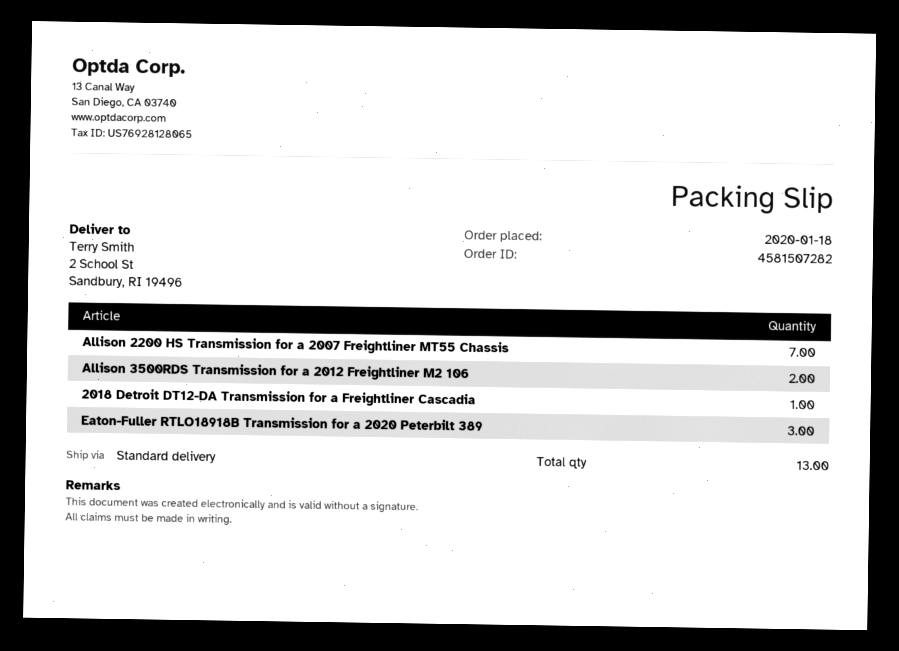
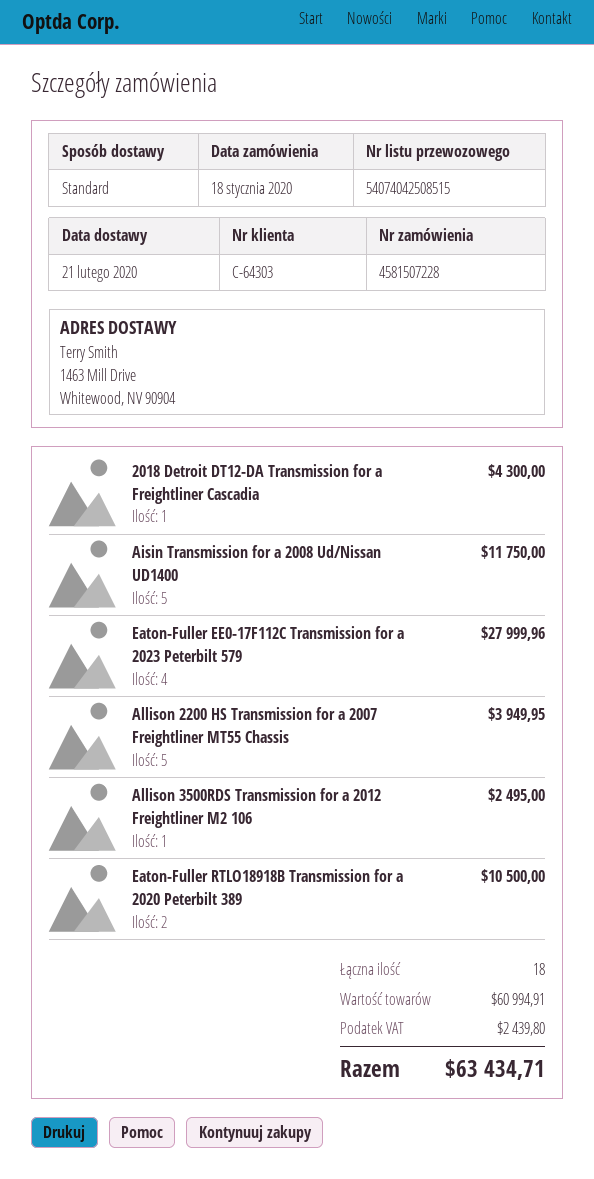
order number: 4581507282 -> 4581507228
ship to: 2 School St, Sandbury, RI 19496 -> 1463 Mill Drive, Whitewood, NV 90904
Allison 2200 HS Transmission for a 2007 Freightliner MT55 Chassis: 7 -> 5
Allison 3500RDS Transmission for a 2012 Freightliner M2 106: 2 -> 1
Eaton-Fuller RTLO18918B Transmission for a 2020 Peterbilt 389: 3 -> 2
Aisin Transmission for a 2008 Ud/Nissan UD1400: none -> 5
Eaton-Fuller EE0-17F112C Transmission for a 2023 Peterbilt 579: none -> 4
total quantity: 13 -> 18

